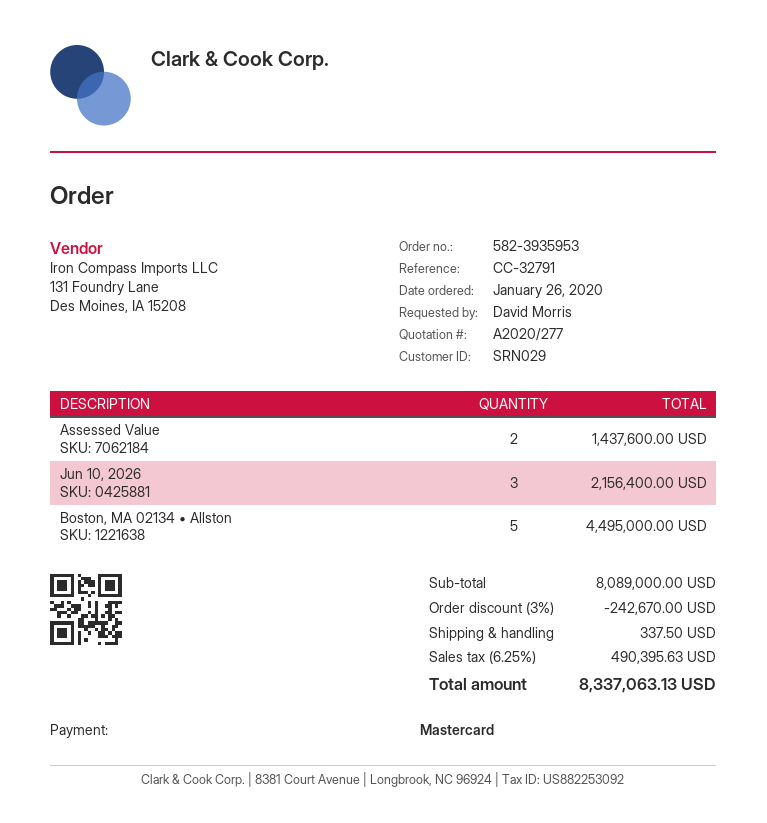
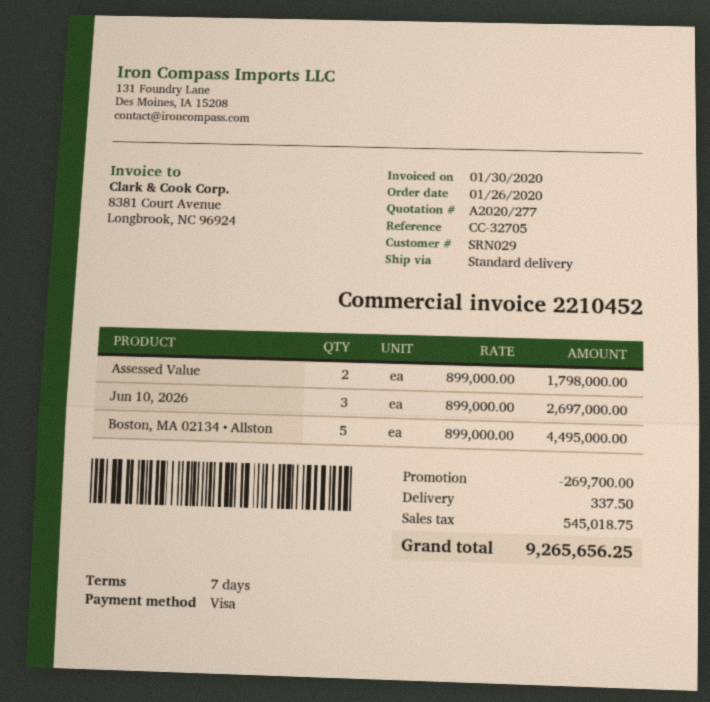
reference: CC-32791 -> CC-32705
payment method: Mastercard -> Visa
Assessed Value: 2 for 1437600.00 -> 2 for 1798000.00
Jun 10, 2026: 3 for 2156400.00 -> 3 for 2697000.00
discount: 242670.00 -> 269700.00
tax: 490395.63 -> 545018.75
total: 8337063.13 -> 9265656.25

